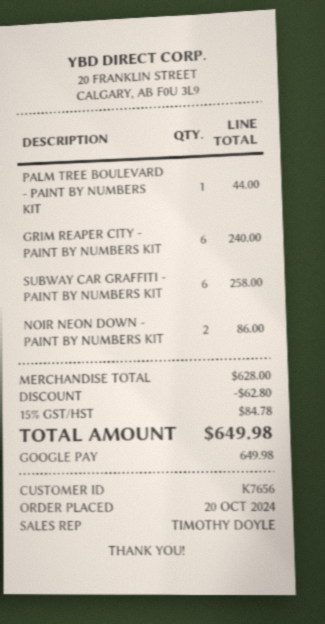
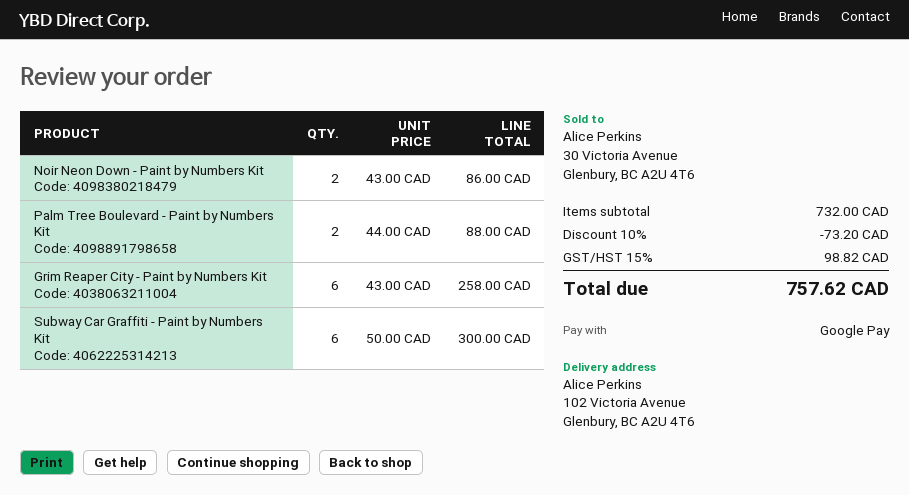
PALM TREE BOULEVARD - PAINT BY NUMBERS KIT: 1 for 44.00 -> 2 for 88.00
GRIM REAPER CITY - PAINT BY NUMBERS KIT: 6 for 240.00 -> 6 for 258.00
SUBWAY CAR GRAFFITI - PAINT BY NUMBERS KIT: 6 for 258.00 -> 6 for 300.00
subtotal: 628.00 -> 732.00
discount: 62.80 -> 73.20
tax: 15% = 84.78 -> 15% = 98.82
total: 649.98 -> 757.62

